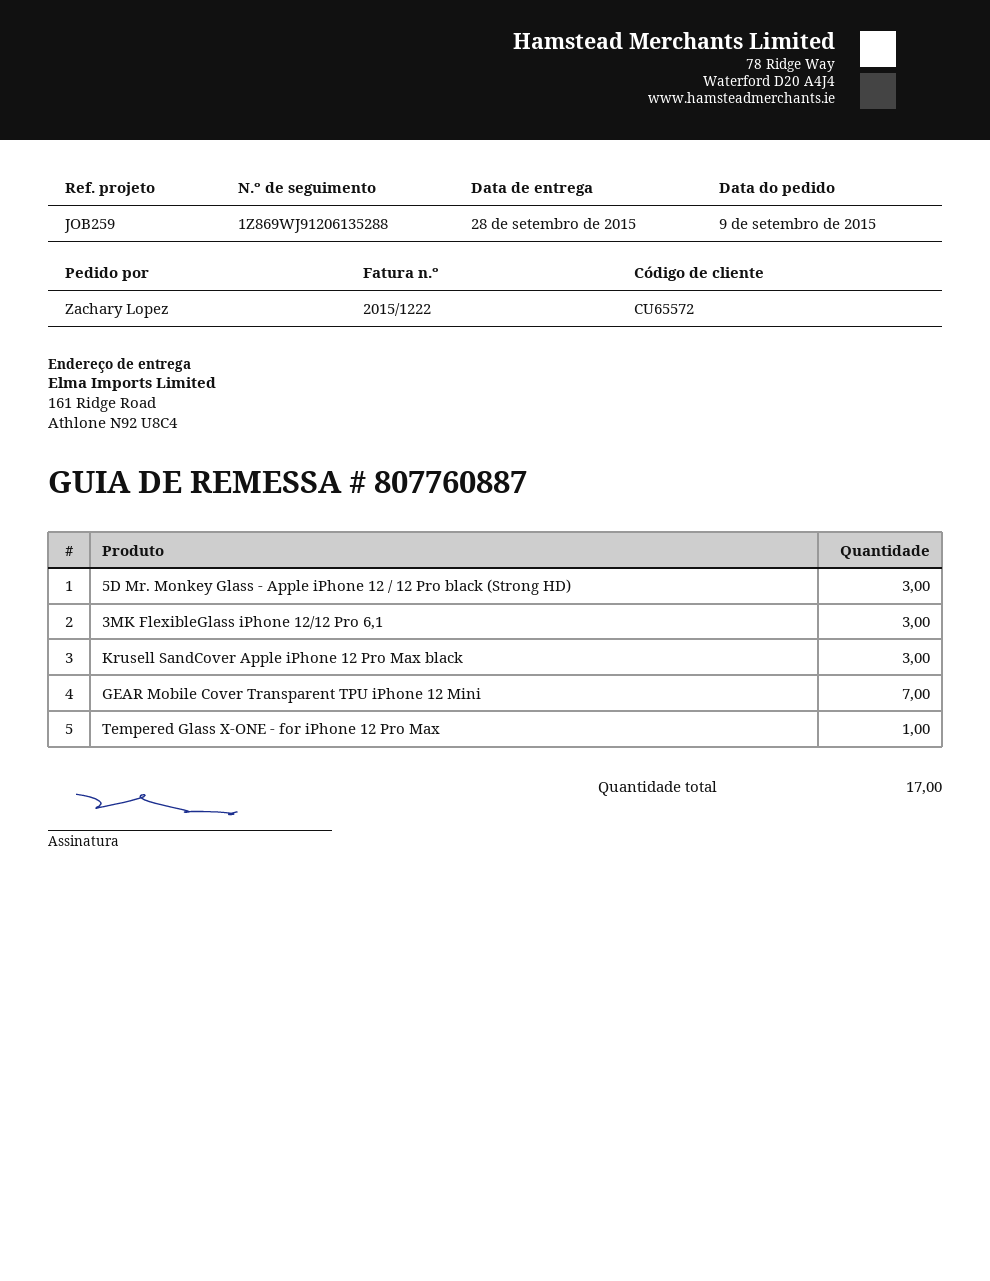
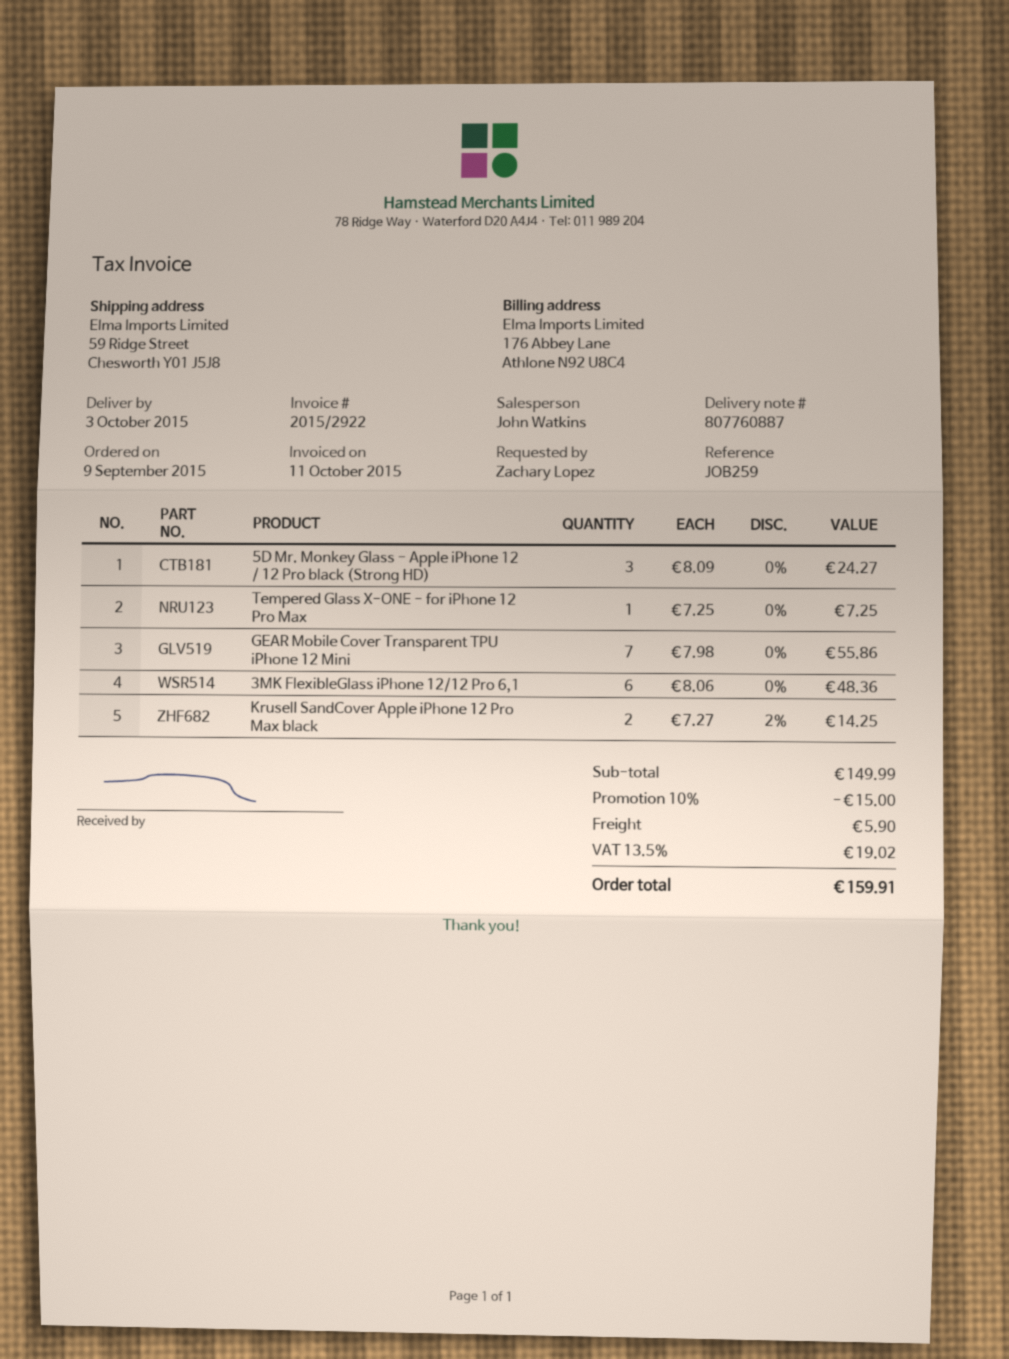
delivery date: 2015-09-28 -> 2015-10-03
invoice number: 2015/1222 -> 2015/2922
ship to: 161 Ridge Road, Athlone N92 U8C4 -> 59 Ridge Street, Chesworth Y01 J5J8
3MK FlexibleGlass iPhone 12/12 Pro 6,1: 3 -> 6
Krusell SandCover Apple iPhone 12 Pro Max black: 3 -> 2

